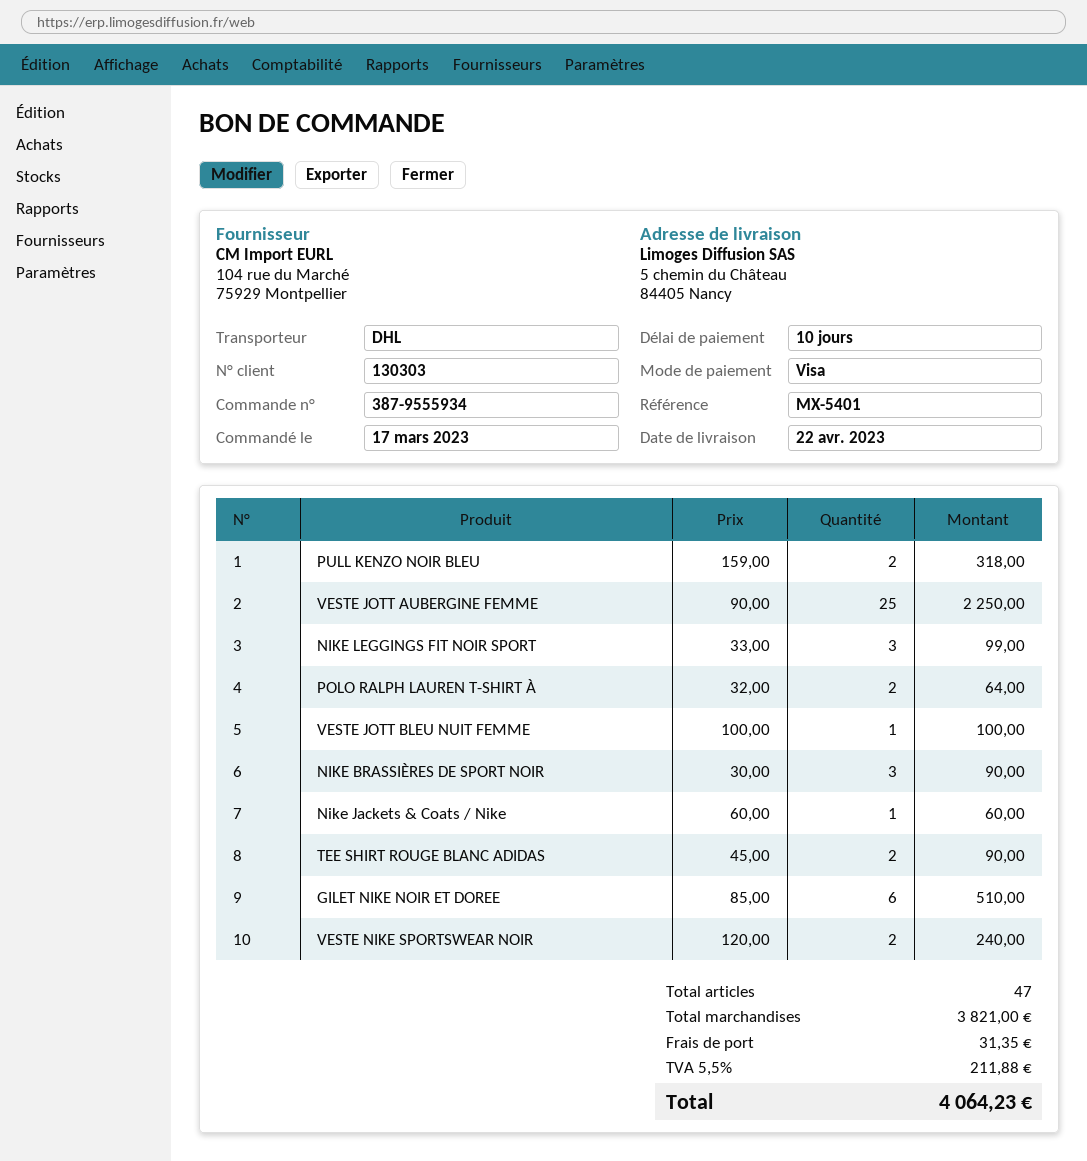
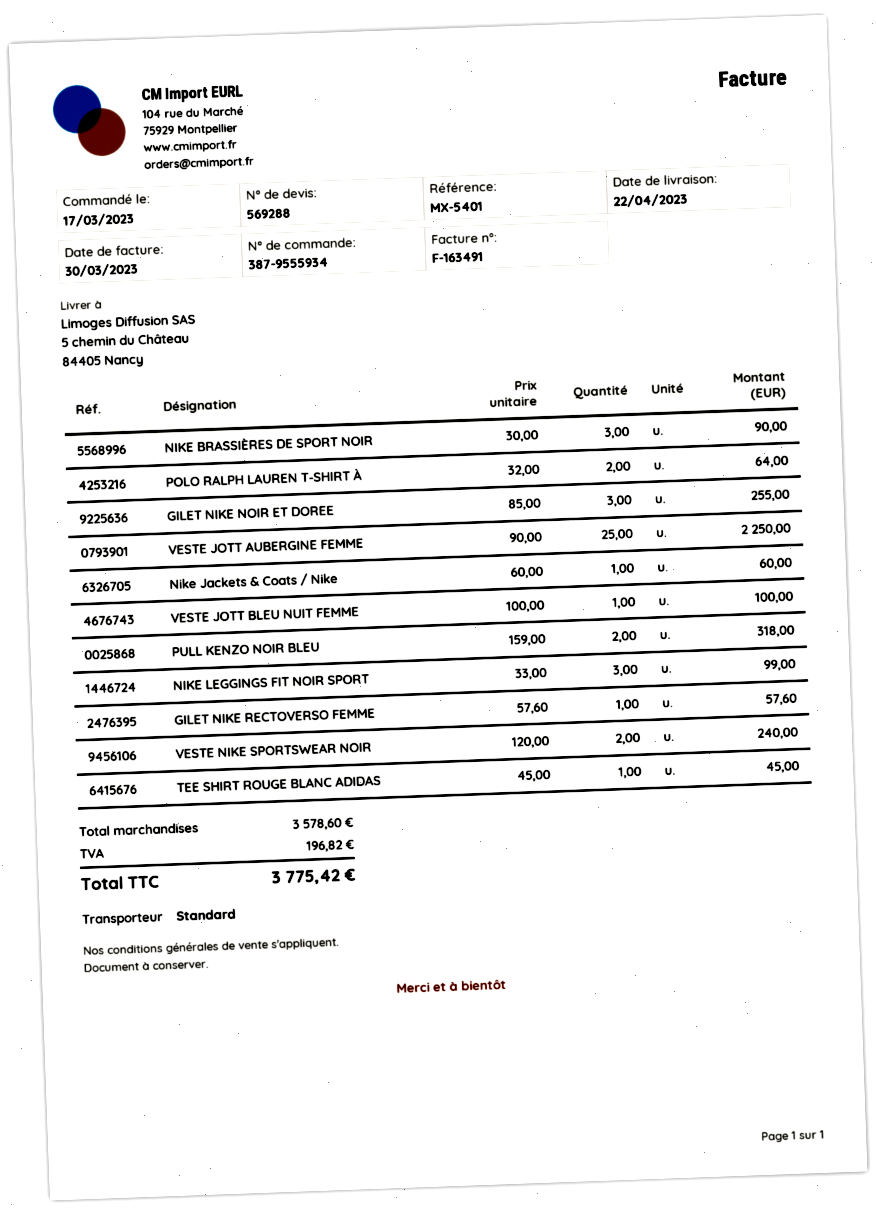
shipping method: DHL -> standard
TEE SHIRT ROUGE BLANC ADIDAS: 2 x 45.00 = 90.00 -> 1 x 45.00 = 45.00
GILET NIKE NOIR ET DOREE: 6 x 85.00 = 510.00 -> 3 x 85.00 = 255.00
GILET NIKE RECTOVERSO FEMME: none -> 1 x 57.60 = 57.60
subtotal: 3821.00 -> 3578.60
shipping: 31.35 -> none
tax: 211.88 -> 196.82
total: 4064.23 -> 3775.42

